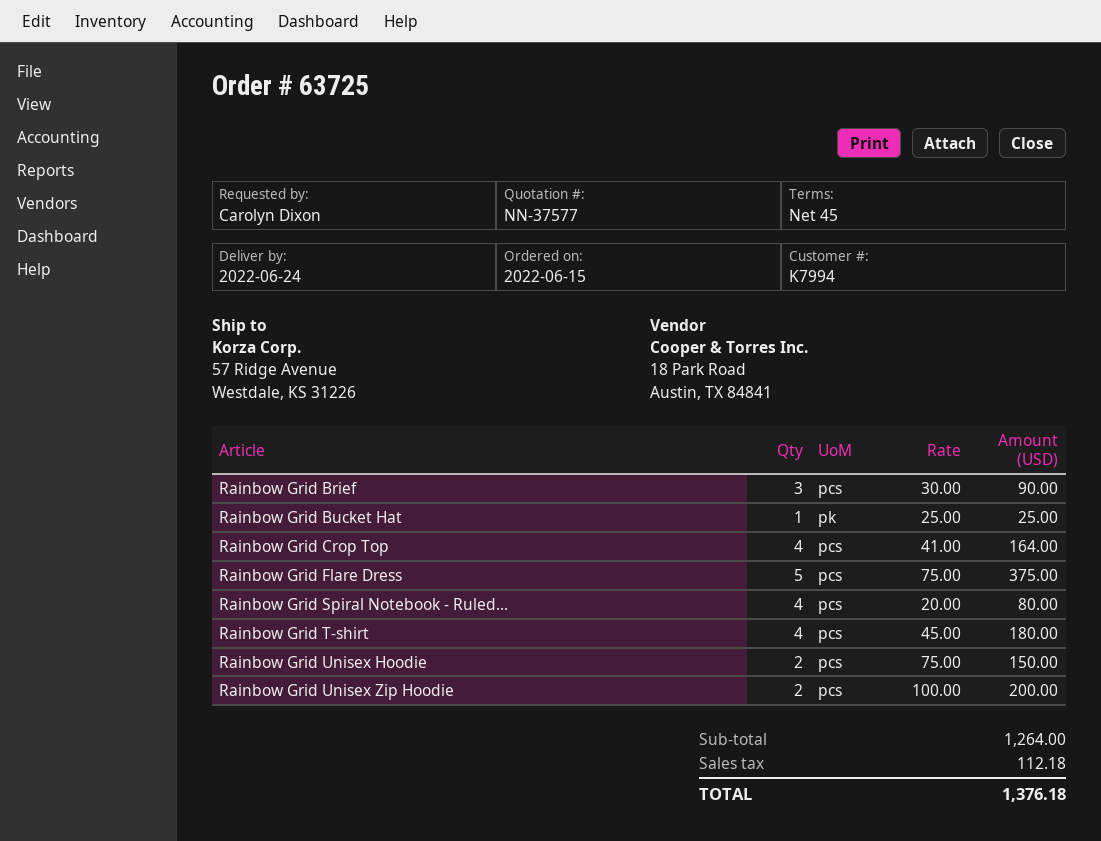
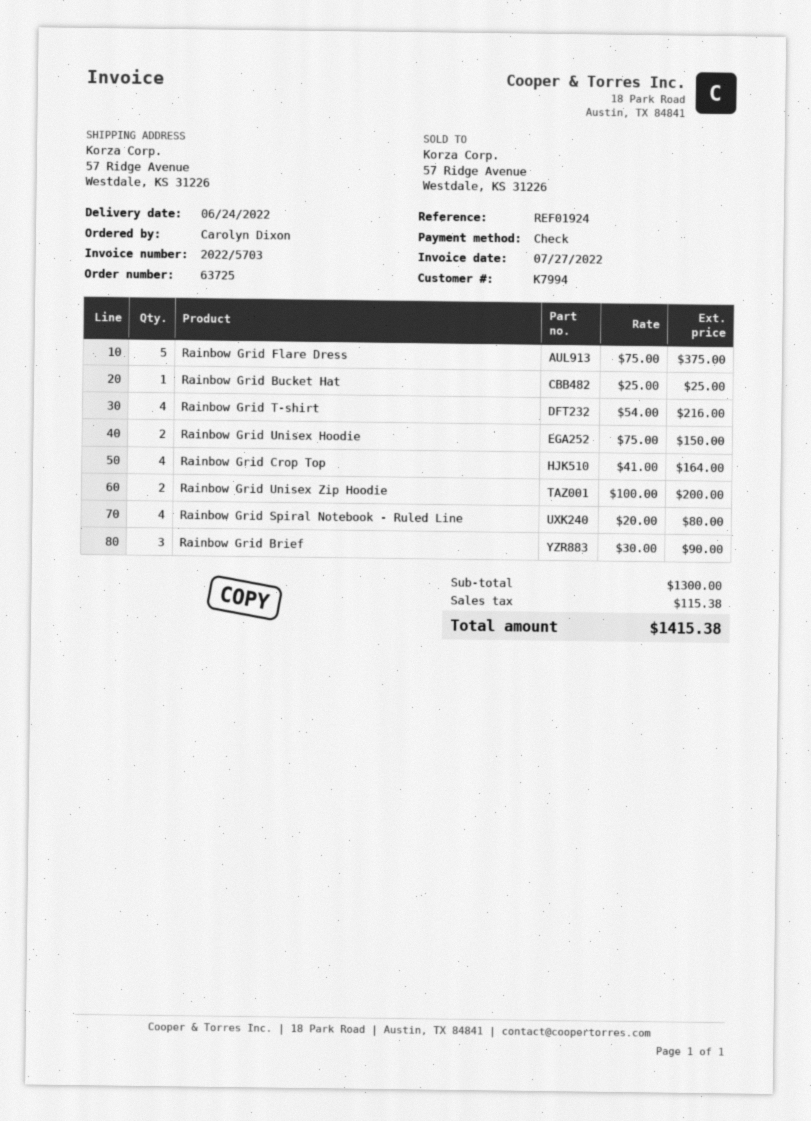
Rainbow Grid T-shirt: 4 x 45.00 = 180.00 -> 4 x 54.00 = 216.00
subtotal: 1264.00 -> 1300.00
tax: 112.18 -> 115.38
total: 1376.18 -> 1415.38

